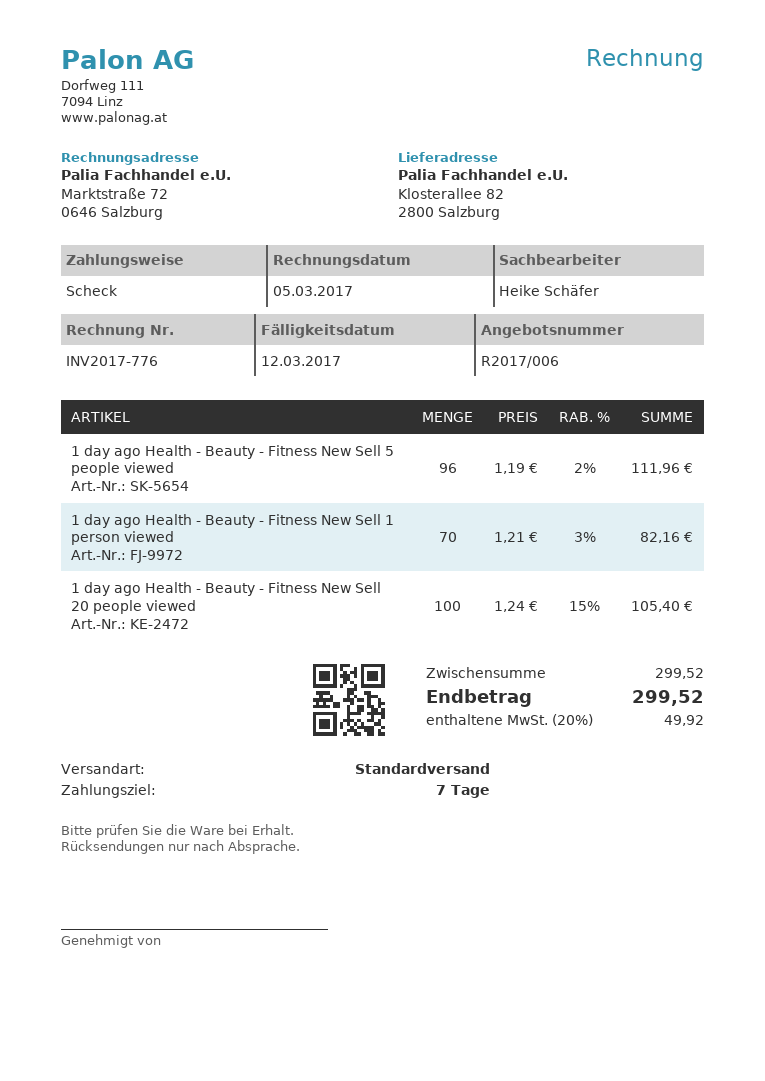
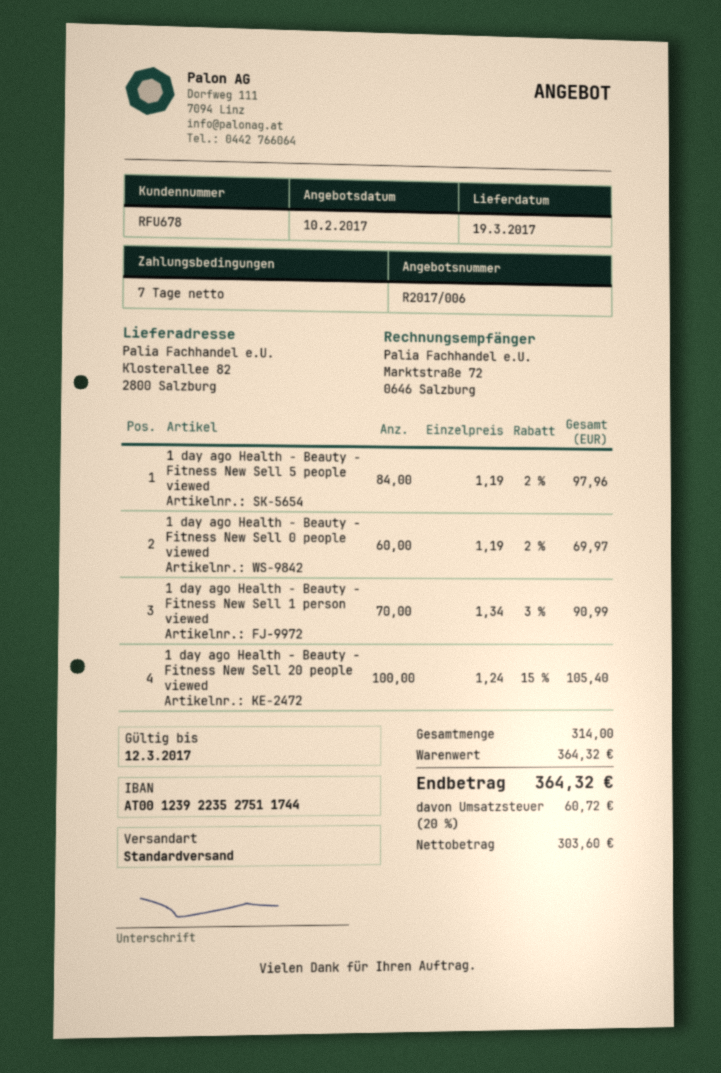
1 day ago Health - Beauty - Fitness New Sell 5 people viewed: 96 x 1.19 - 2% = 111.96 -> 84 x 1.19 - 2% = 97.96
1 day ago Health - Beauty - Fitness New Sell 1 person viewed: 70 x 1.21 - 3% = 82.16 -> 70 x 1.34 - 3% = 90.99
1 day ago Health - Beauty - Fitness New Sell 0 people viewed: none -> 60 x 1.19 - 2% = 69.97
subtotal: 299.52 -> 364.32
tax: 20% = 49.92 -> 20% = 60.72
total: 299.52 -> 364.32

